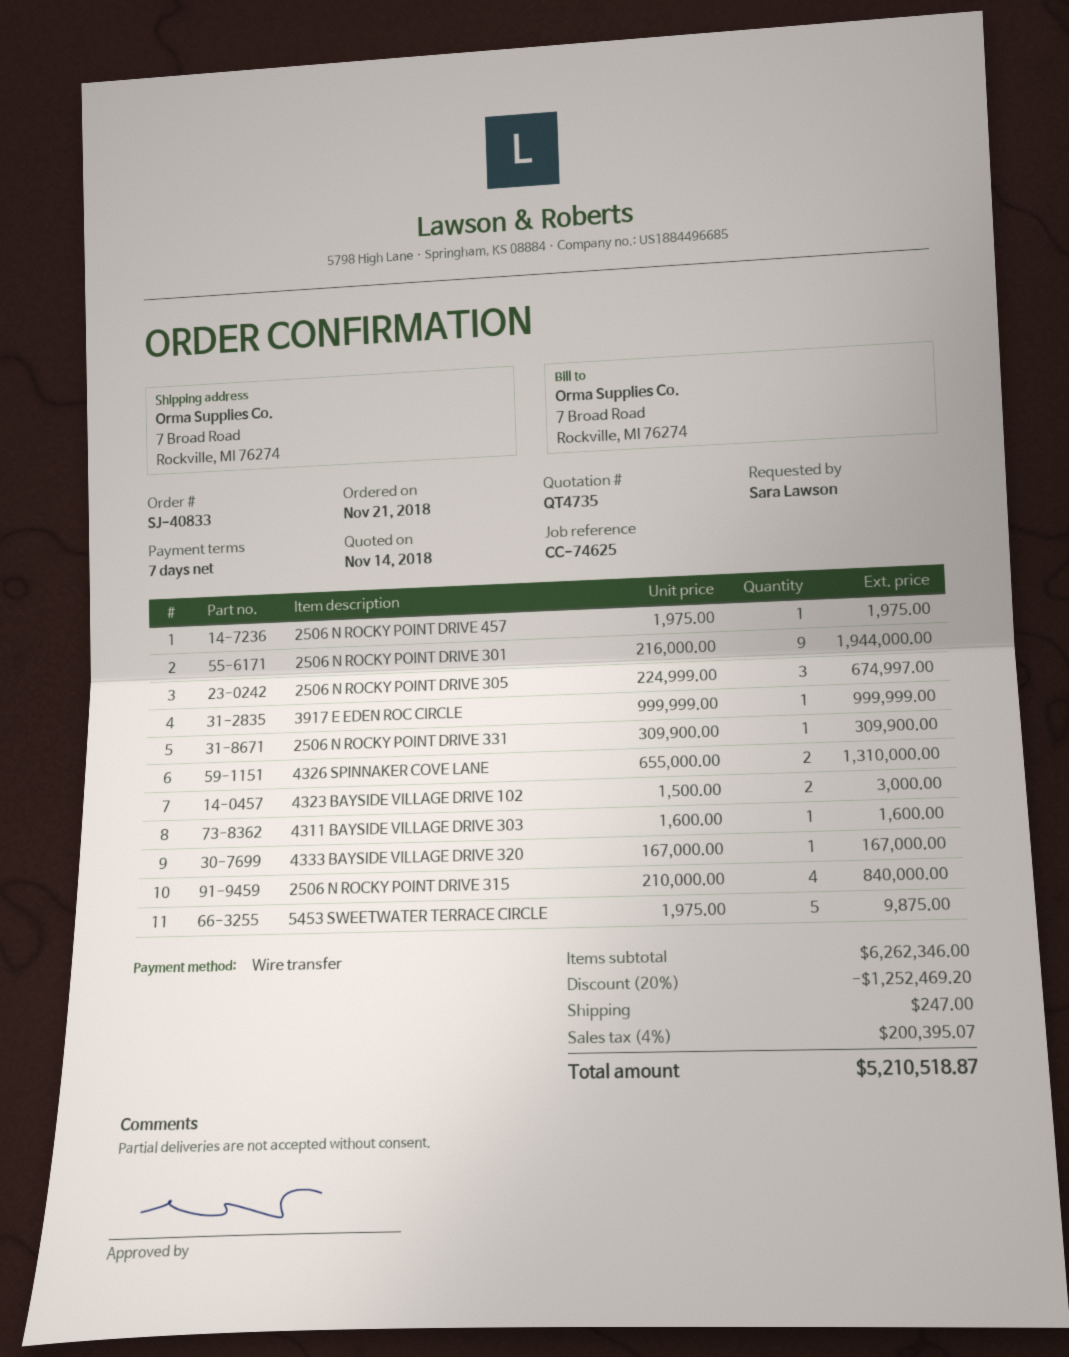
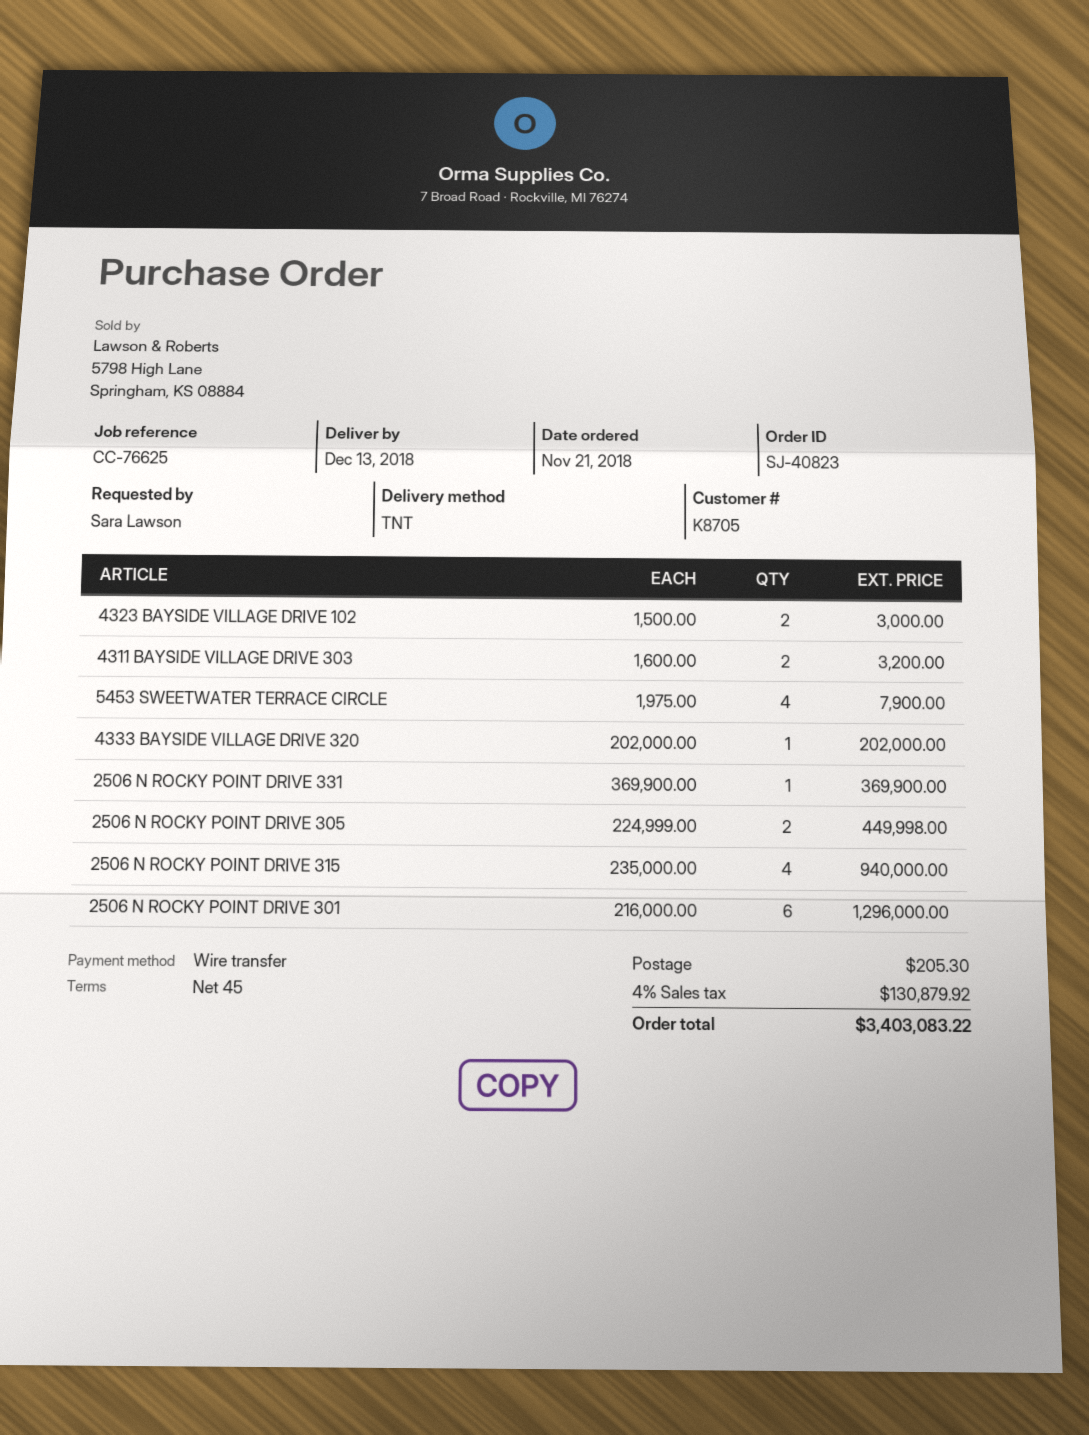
order number: SJ-40833 -> SJ-40823
payment terms: 7 days -> 45 days
reference: CC-74625 -> CC-76625
2506 N ROCKY POINT DRIVE 457: 1 x 1975.00 = 1975.00 -> none
2506 N ROCKY POINT DRIVE 301: 9 x 216000.00 = 1944000.00 -> 6 x 216000.00 = 1296000.00
2506 N ROCKY POINT DRIVE 305: 3 x 224999.00 = 674997.00 -> 2 x 224999.00 = 449998.00
3917 E EDEN ROC CIRCLE: 1 x 999999.00 = 999999.00 -> none
2506 N ROCKY POINT DRIVE 331: 1 x 309900.00 = 309900.00 -> 1 x 369900.00 = 369900.00
4326 SPINNAKER COVE LANE: 2 x 655000.00 = 1310000.00 -> none
4311 BAYSIDE VILLAGE DRIVE 303: 1 x 1600.00 = 1600.00 -> 2 x 1600.00 = 3200.00
4333 BAYSIDE VILLAGE DRIVE 320: 1 x 167000.00 = 167000.00 -> 1 x 202000.00 = 202000.00
2506 N ROCKY POINT DRIVE 315: 4 x 210000.00 = 840000.00 -> 4 x 235000.00 = 940000.00
5453 SWEETWATER TERRACE CIRCLE: 5 x 1975.00 = 9875.00 -> 4 x 1975.00 = 7900.00
discount: 20% = 1252469.20 -> none
shipping: 247.00 -> 205.30
tax: 4% = 200395.07 -> 4% = 130879.92
total: 5210518.87 -> 3403083.22

